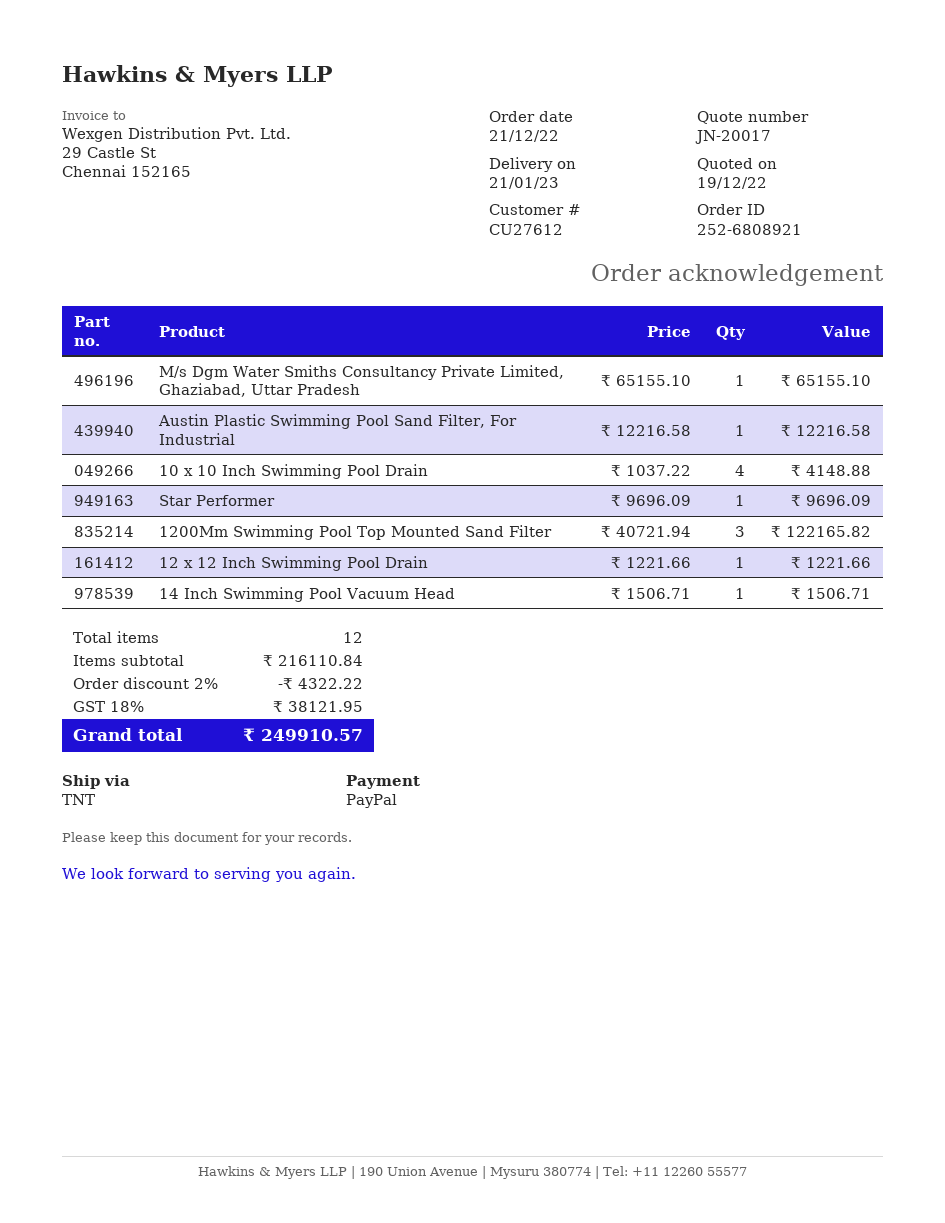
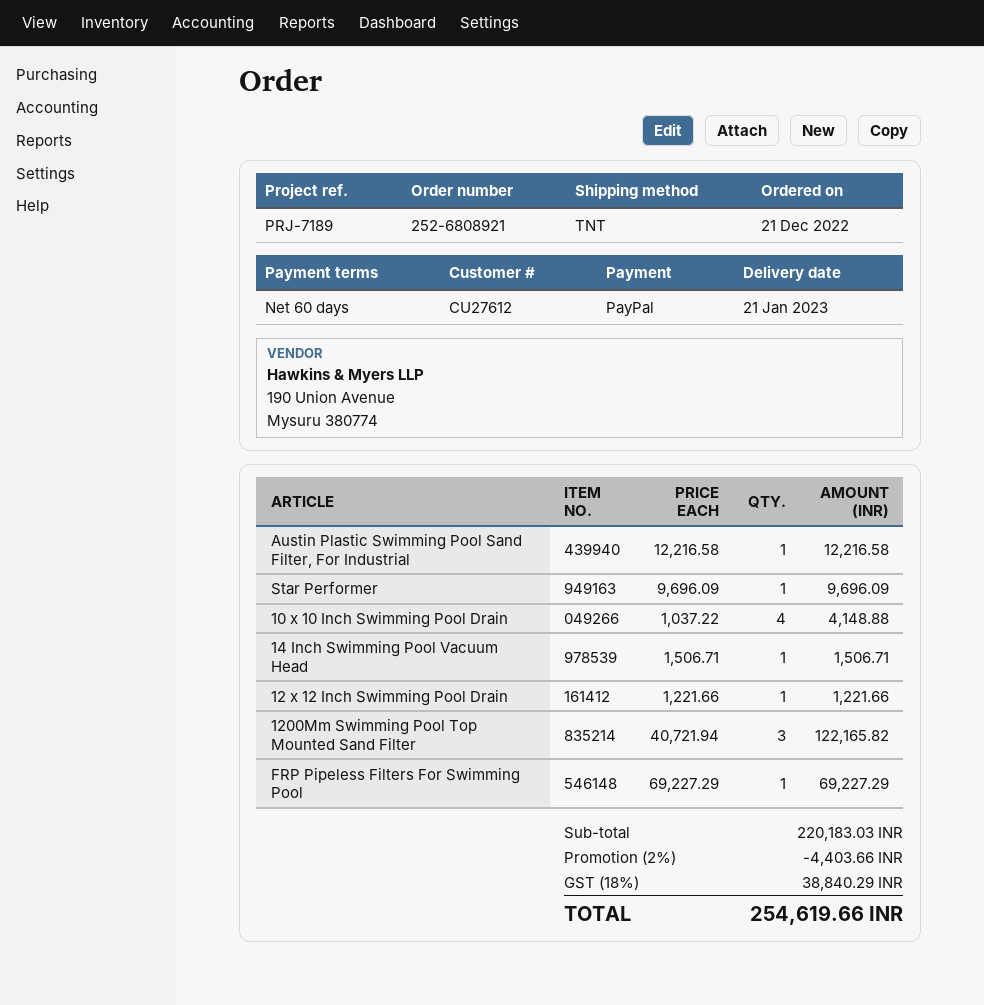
M/s Dgm Water Smiths Consultancy Private Limited, Ghaziabad, Uttar Pradesh: 1 x 65155.10 = 65155.10 -> none
FRP Pipeless Filters For Swimming Pool: none -> 1 x 69227.29 = 69227.29
subtotal: 216110.84 -> 220183.03
discount: 2% = 4322.22 -> 2% = 4403.66
tax: 18% = 38121.95 -> 18% = 38840.29
total: 249910.57 -> 254619.66

